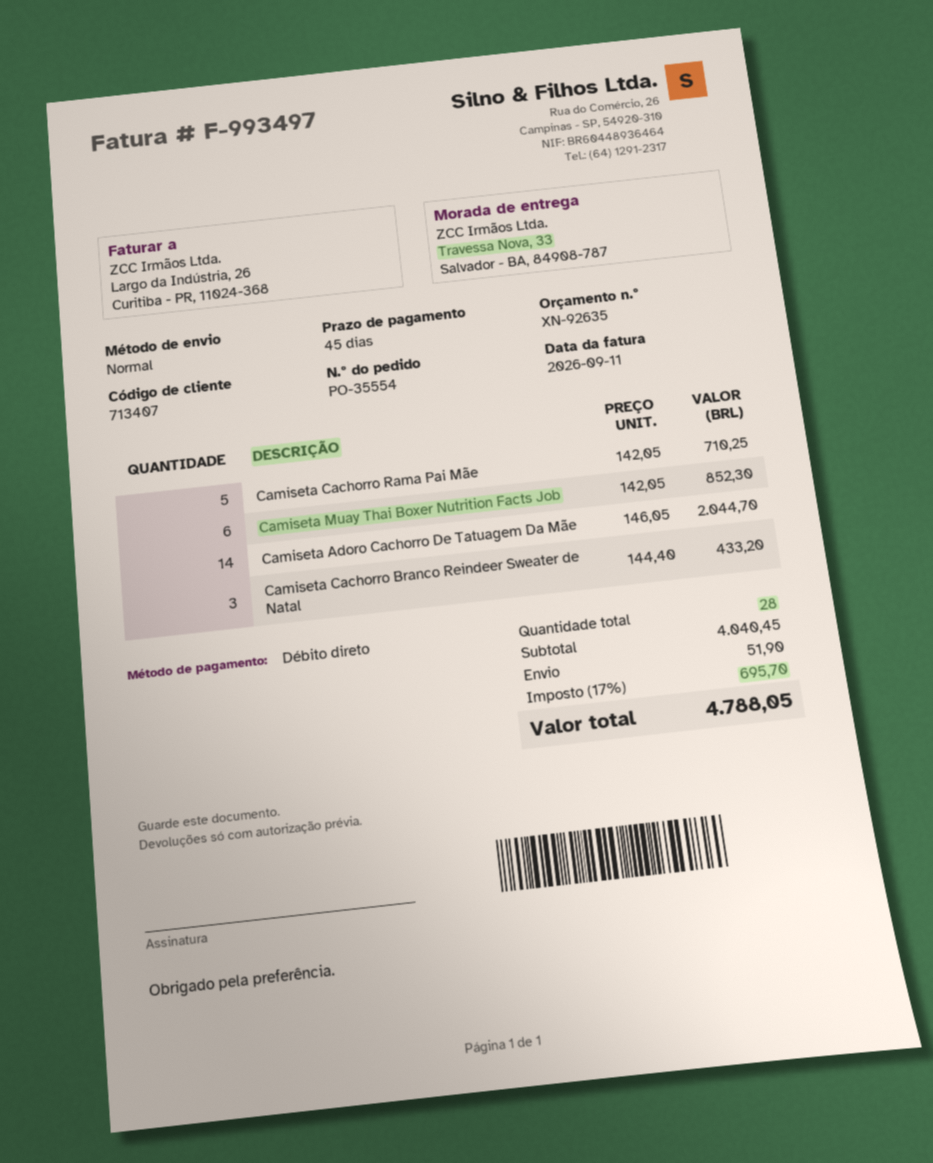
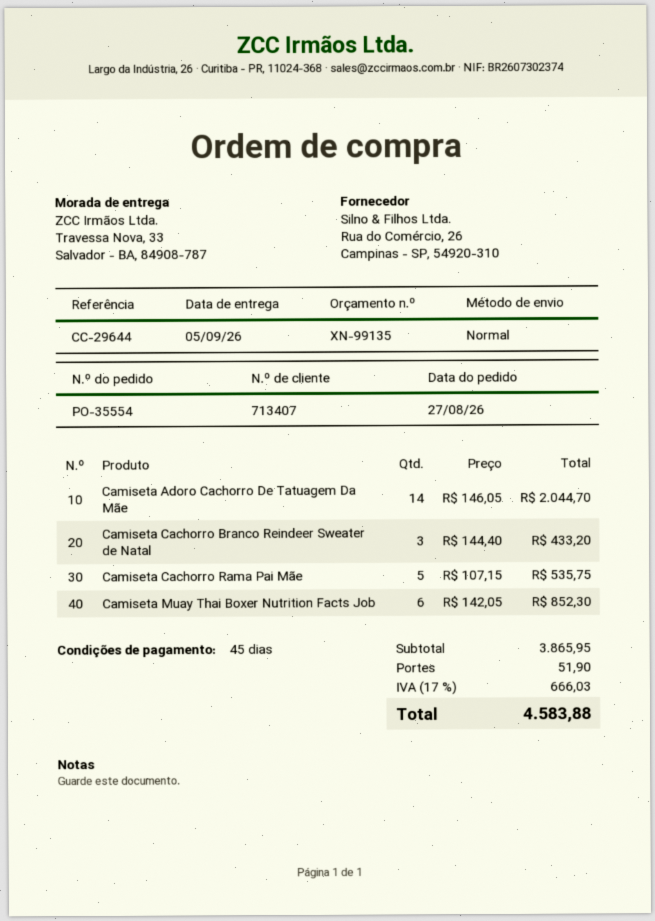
quote number: XN-92635 -> XN-99135
Camiseta Cachorro Rama Pai Mãe: 5 x 142.05 = 710.25 -> 5 x 107.15 = 535.75
subtotal: 4040.45 -> 3865.95
tax: 17% = 695.70 -> 17% = 666.03
total: 4788.05 -> 4583.88

